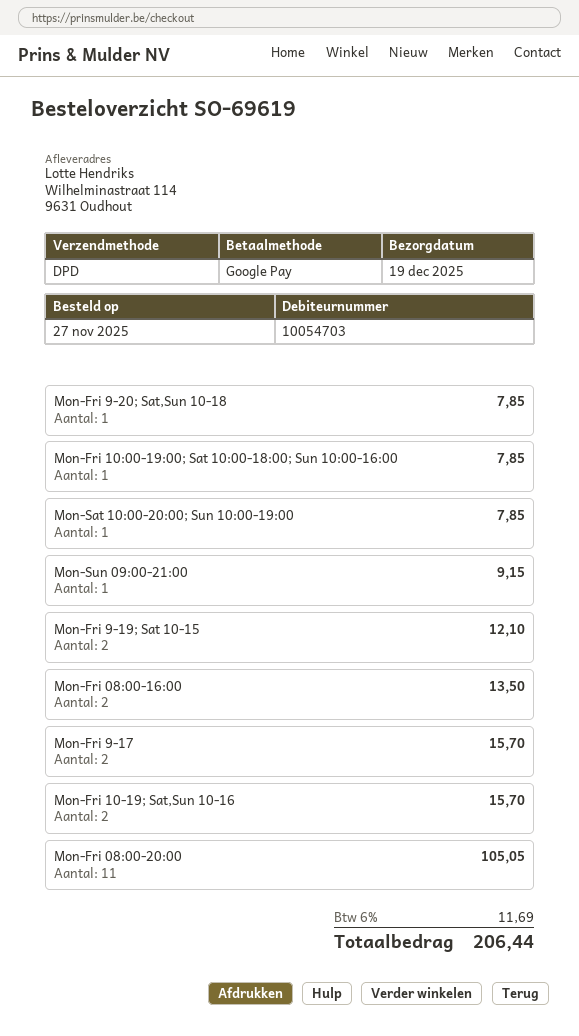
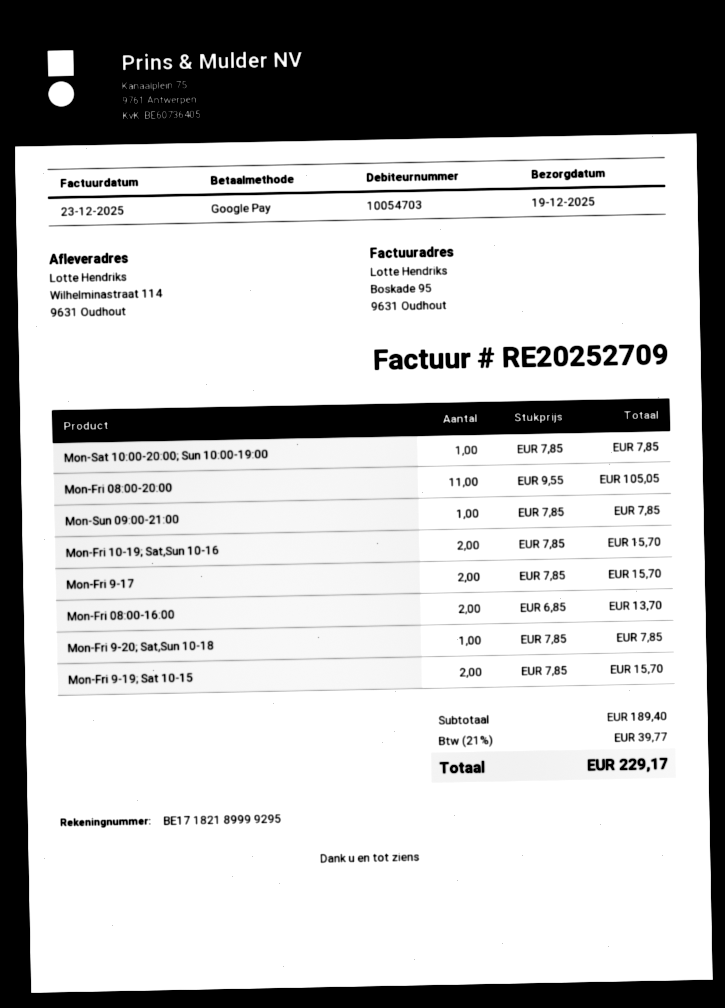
Mon-Fri 10:00-19:00; Sat 10:00-18:00; Sun 10:00-16:00: 1 for 7.85 -> none
Mon-Sun 09:00-21:00: 1 for 9.15 -> 1 for 7.85
Mon-Fri 9-19; Sat 10-15: 2 for 12.10 -> 2 for 15.70
Mon-Fri 08:00-16:00: 2 for 13.50 -> 2 for 13.70
tax: 6% = 11.69 -> 21% = 39.77
total: 206.44 -> 229.17

